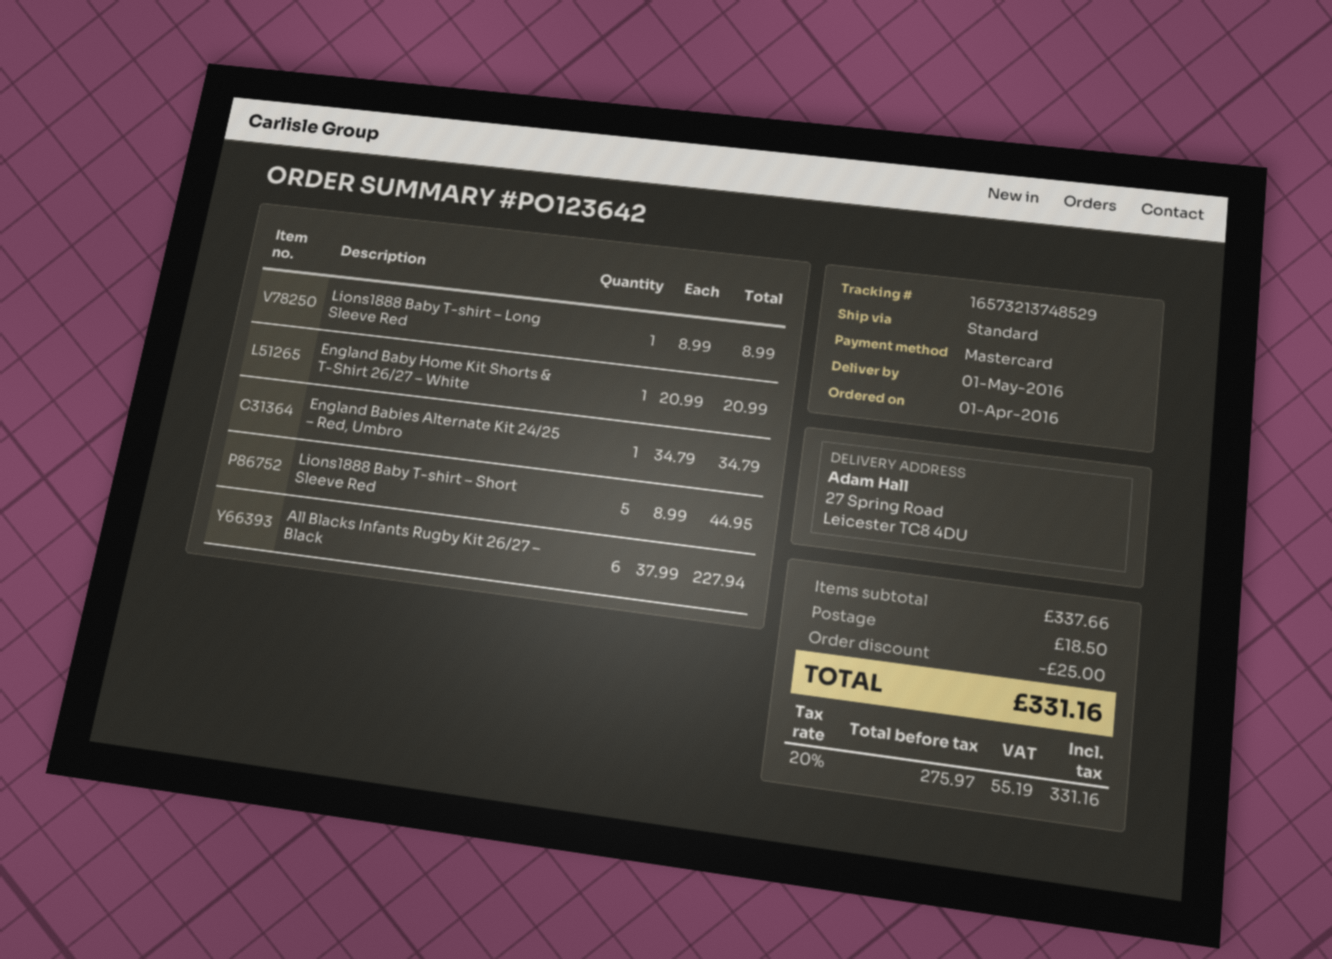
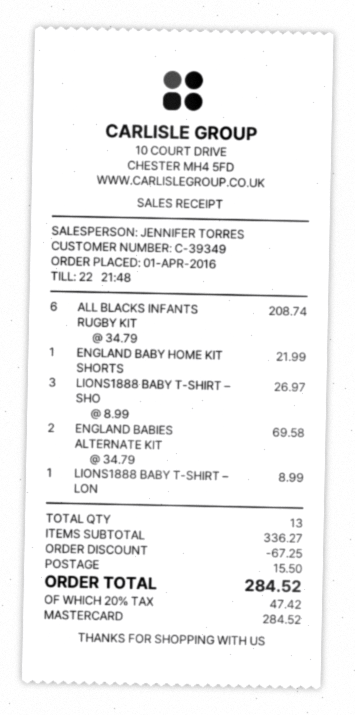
England Baby Home Kit Shorts & T-Shirt 26/27 – White: 1 x 20.99 = 20.99 -> 1 x 21.99 = 21.99
England Babies Alternate Kit 24/25 – Red, Umbro: 1 x 34.79 = 34.79 -> 2 x 34.79 = 69.58
Lions1888 Baby T-shirt – Short Sleeve Red: 5 x 8.99 = 44.95 -> 3 x 8.99 = 26.97
All Blacks Infants Rugby Kit 26/27 – Black: 6 x 37.99 = 227.94 -> 6 x 34.79 = 208.74
subtotal: 337.66 -> 336.27
discount: 25.00 -> 67.25
shipping: 18.50 -> 15.50
tax: 20% = 55.19 -> 20% = 47.42
total: 331.16 -> 284.52

